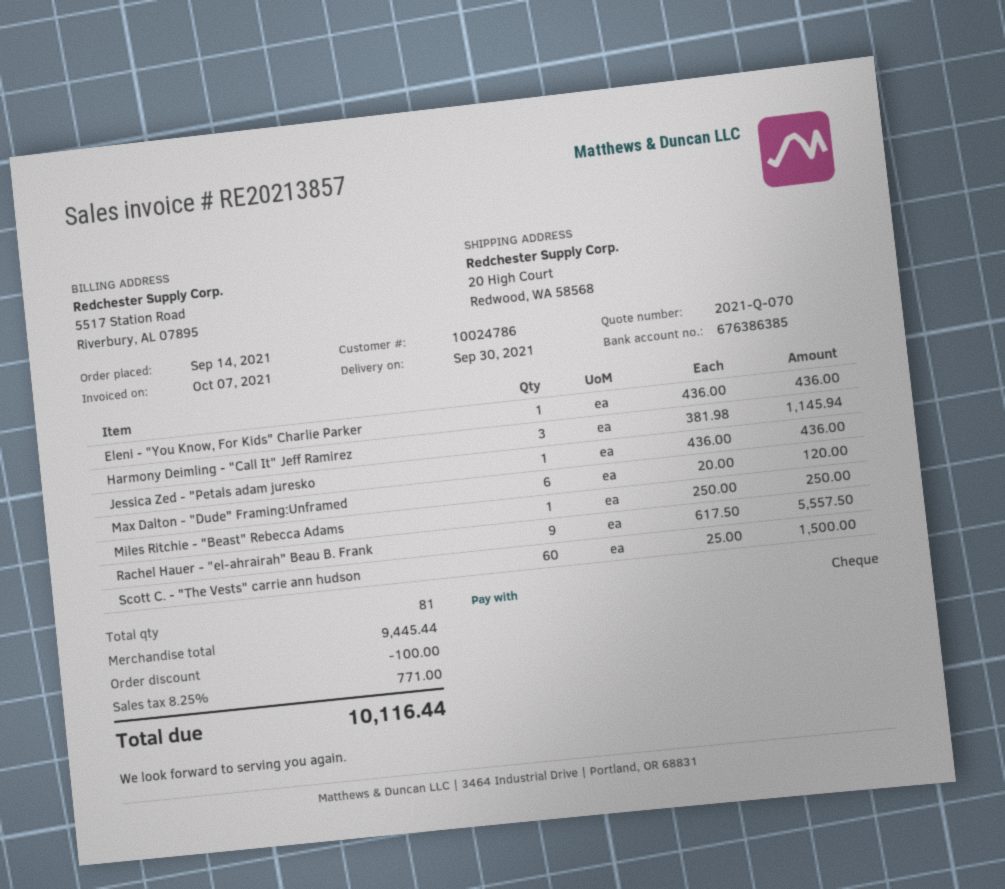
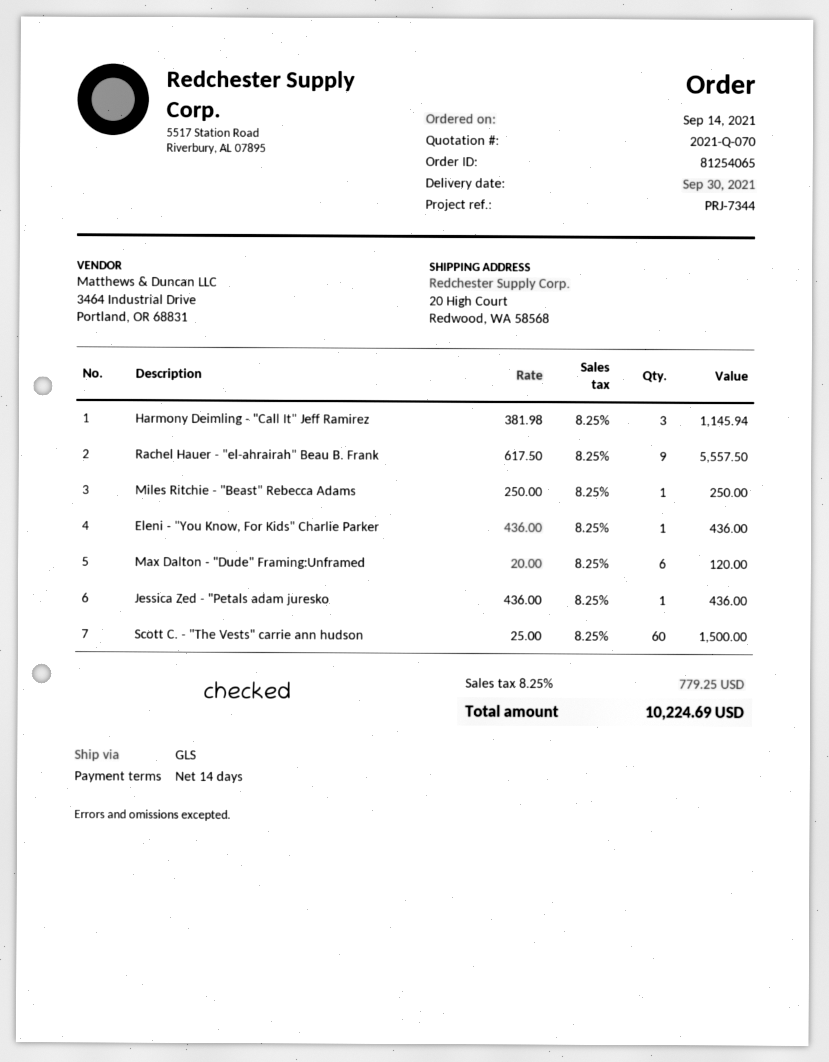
discount: 100.00 -> none
tax: 8.25% = 771.00 -> 8.25% = 779.25
total: 10116.44 -> 10224.69

